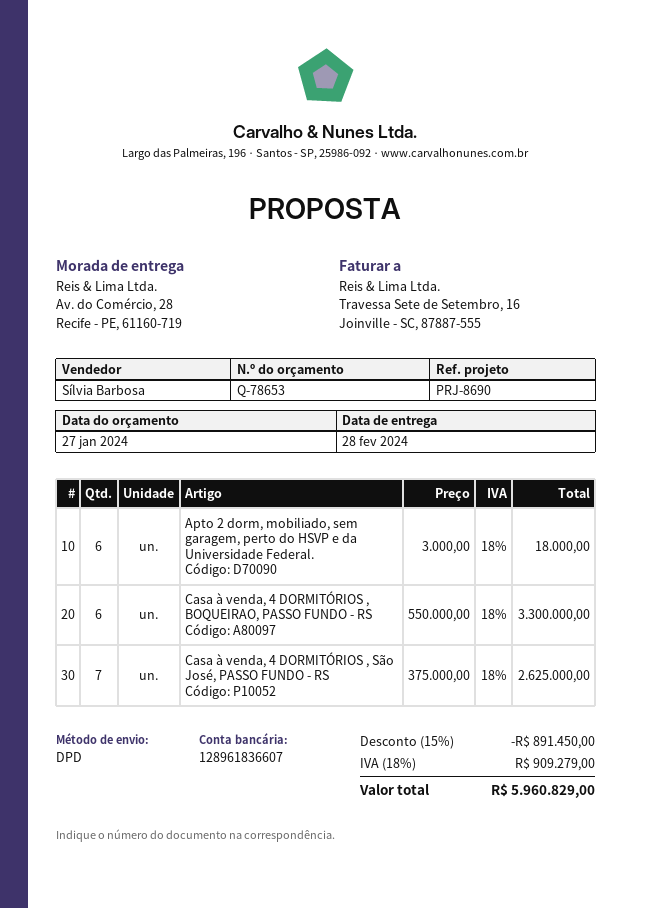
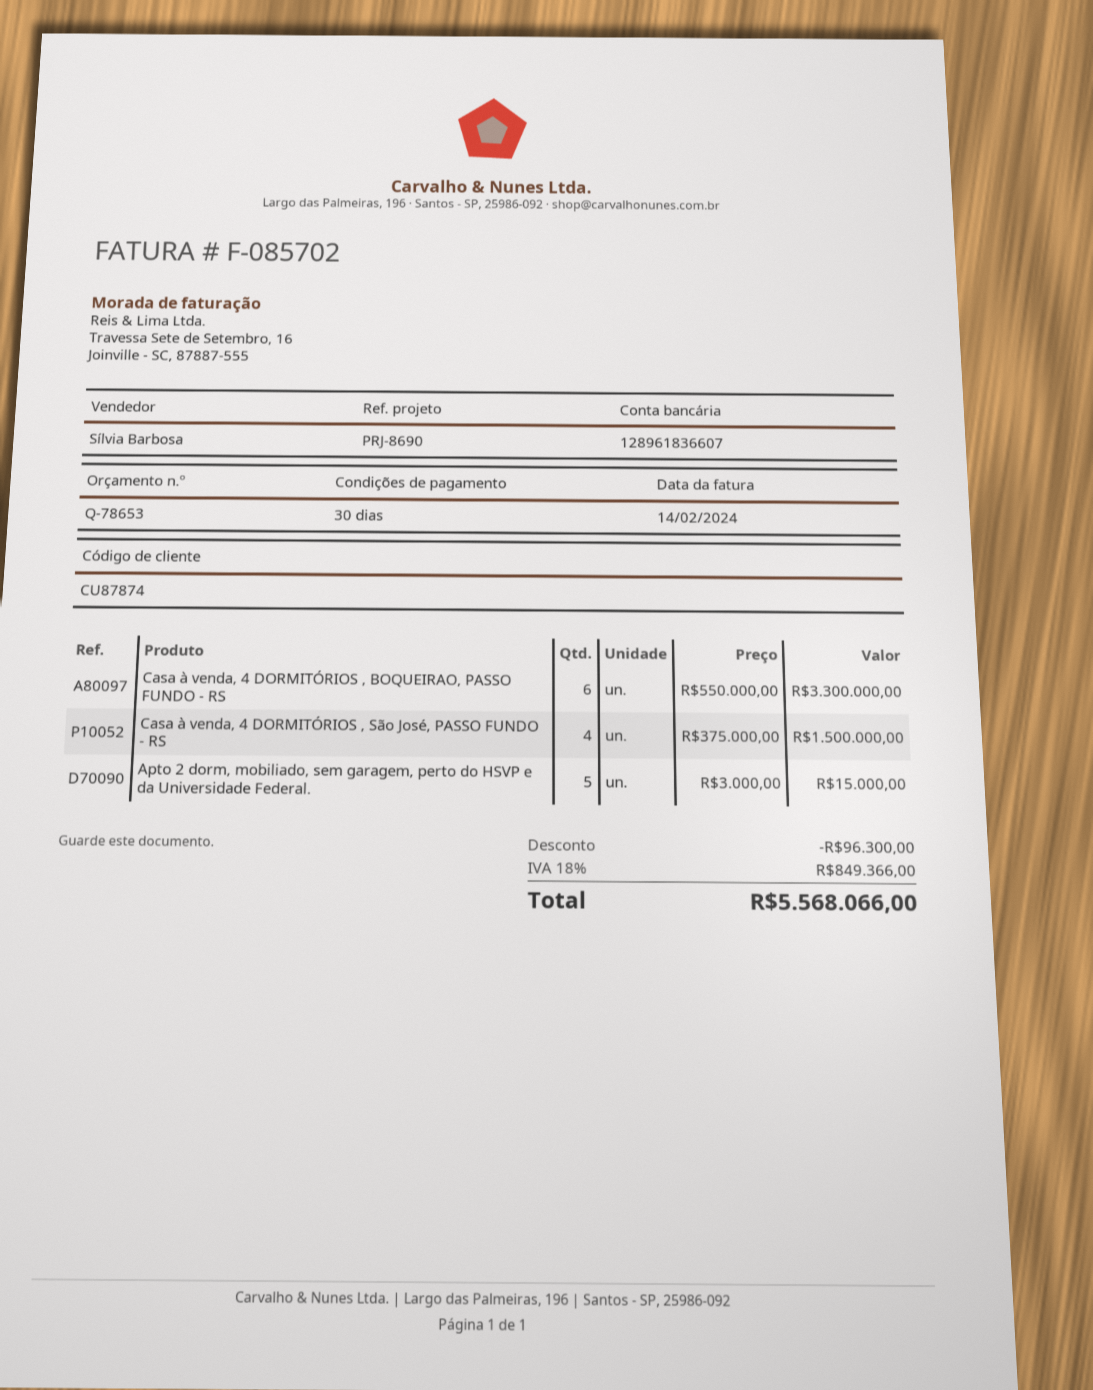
Apto 2 dorm, mobiliado, sem garagem, perto do HSVP e da Universidade Federal.: 6 x 3000.00 = 18000.00 -> 5 x 3000.00 = 15000.00
Casa à venda, 4 DORMITÓRIOS , São José, PASSO FUNDO - RS: 7 x 375000.00 = 2625000.00 -> 4 x 375000.00 = 1500000.00
discount: 891450.00 -> 96300.00
tax: 18% = 909279.00 -> 18% = 849366.00
total: 5960829.00 -> 5568066.00

